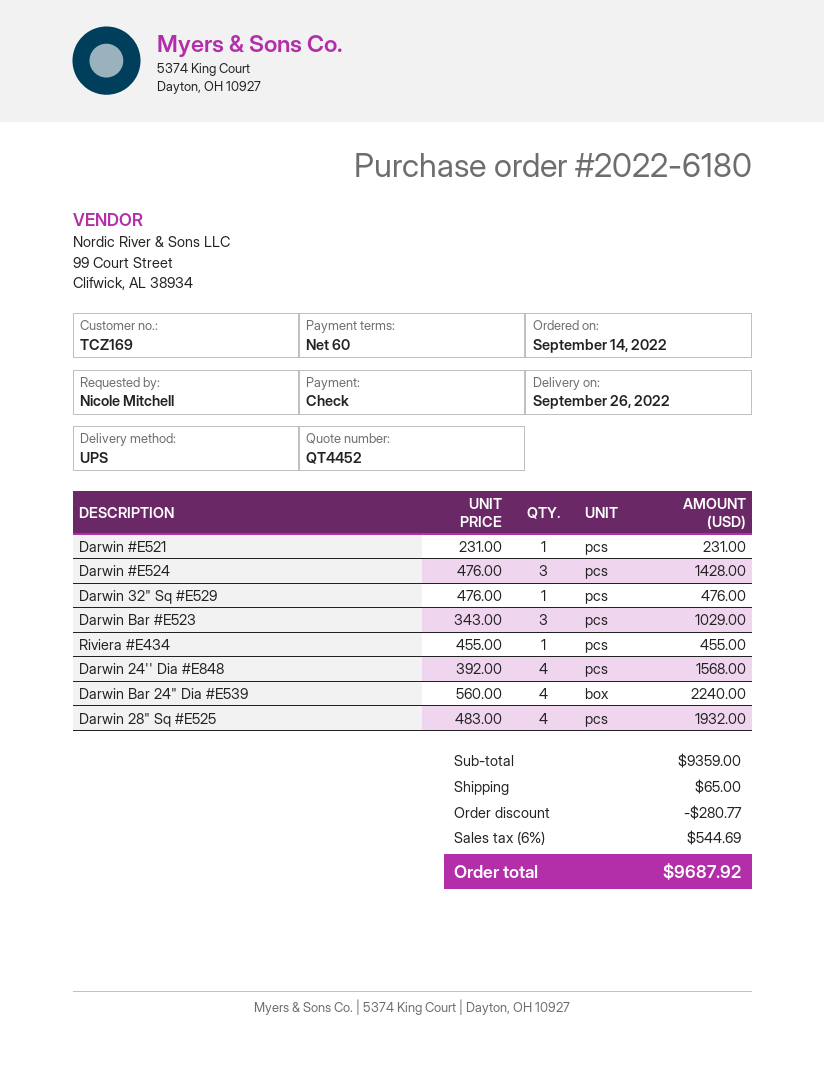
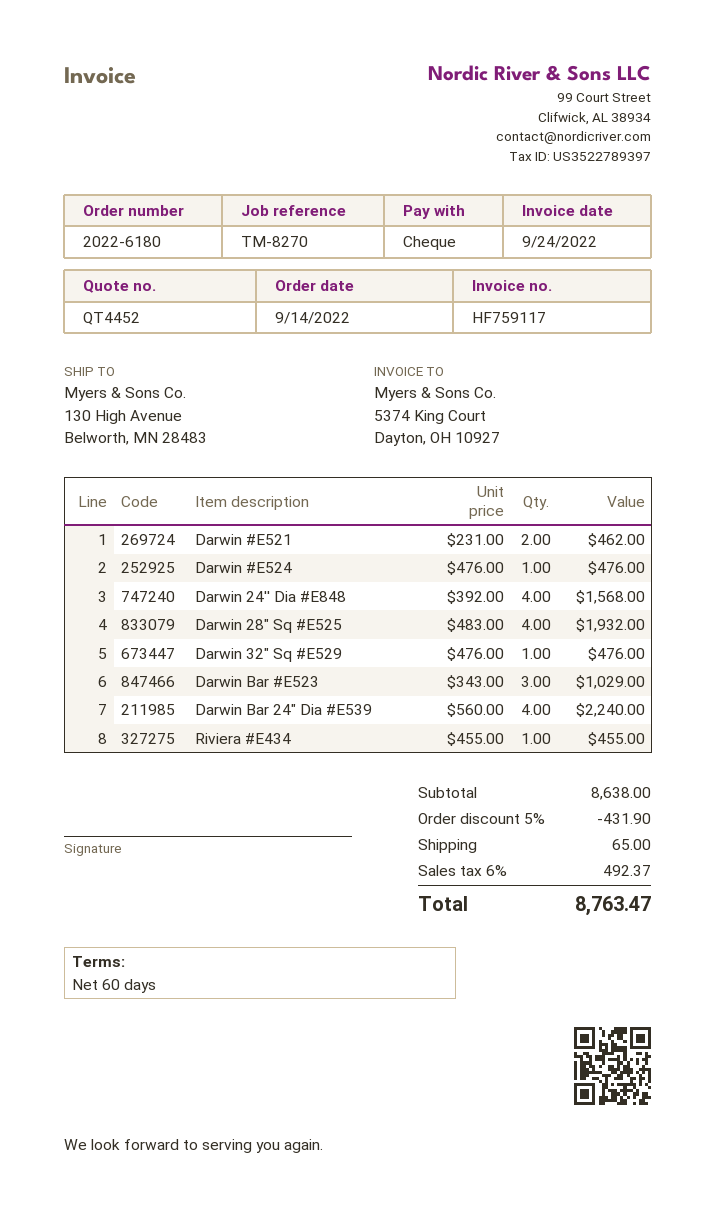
Darwin #E521: 1 x 231.00 = 231.00 -> 2 x 231.00 = 462.00
Darwin #E524: 3 x 476.00 = 1428.00 -> 1 x 476.00 = 476.00
subtotal: 9359.00 -> 8638.00
discount: 280.77 -> 431.90
tax: 6% = 544.69 -> 6% = 492.37
total: 9687.92 -> 8763.47

